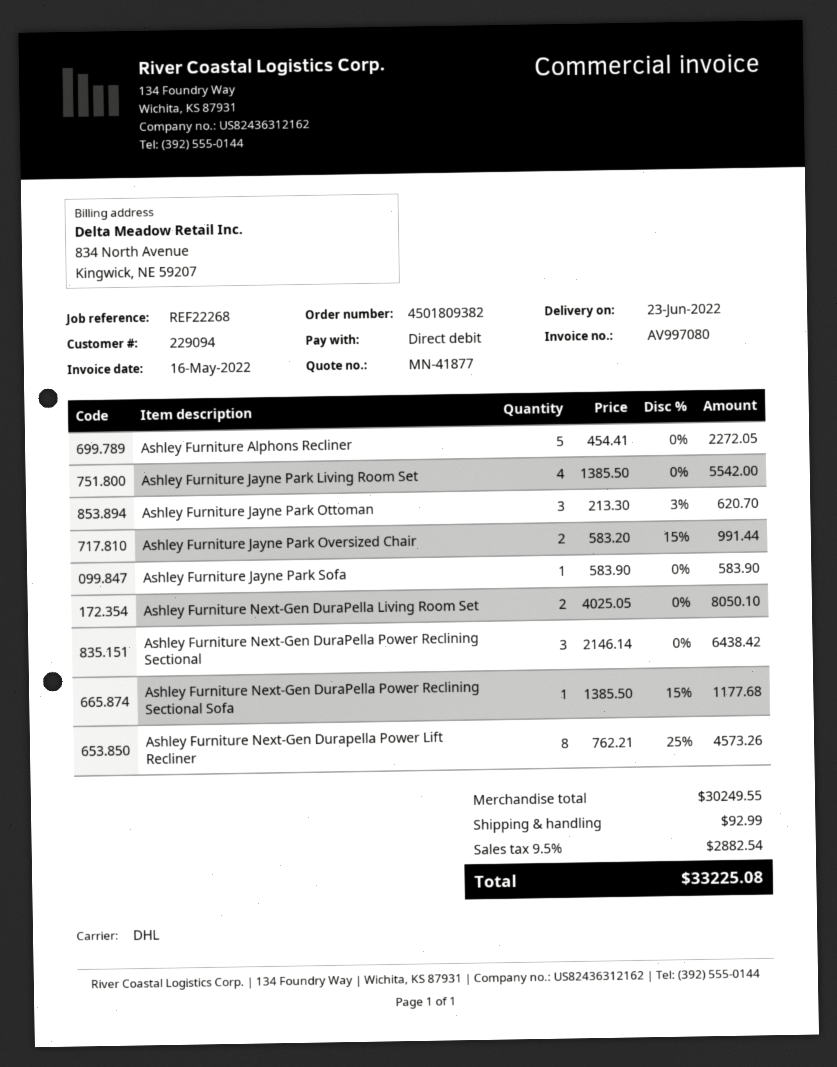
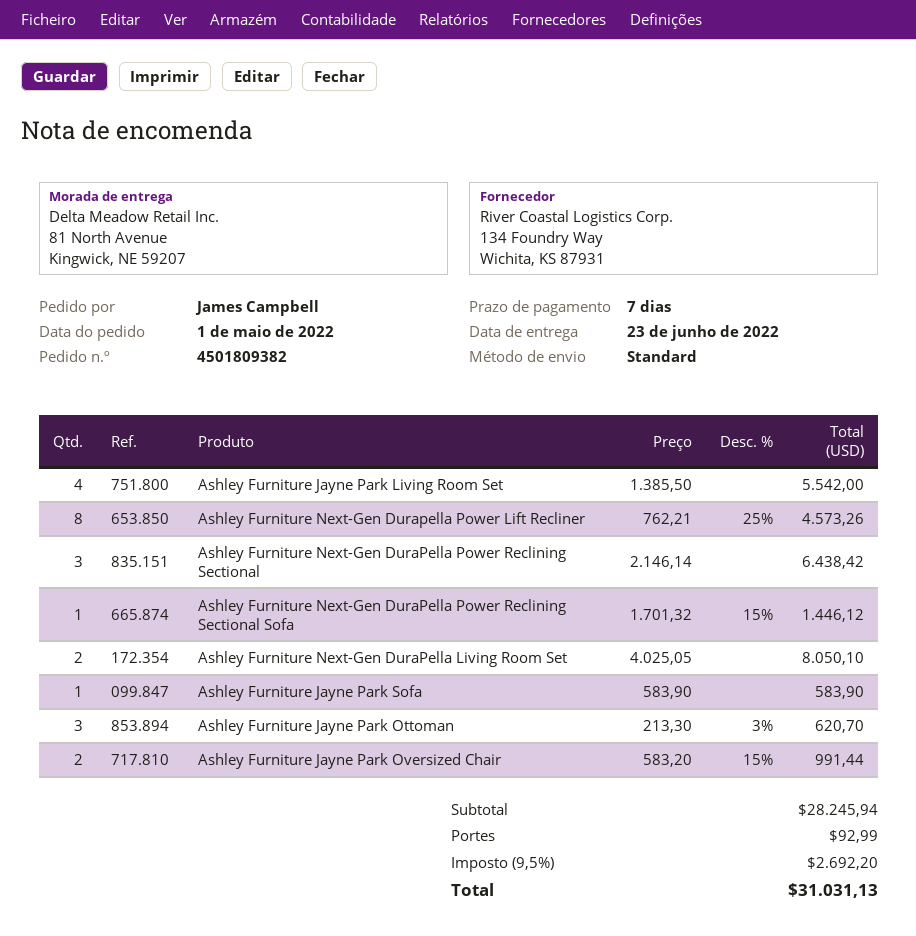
shipping method: DHL -> standard
Ashley Furniture Alphons Recliner: 5 x 454.41 = 2272.05 -> none
Ashley Furniture Next-Gen DuraPella Power Reclining Sectional Sofa: 1 x 1385.50 - 15% = 1177.68 -> 1 x 1701.32 - 15% = 1446.12
subtotal: 30249.55 -> 28245.94
tax: 9.5% = 2882.54 -> 9.5% = 2692.20
total: 33225.08 -> 31031.13

